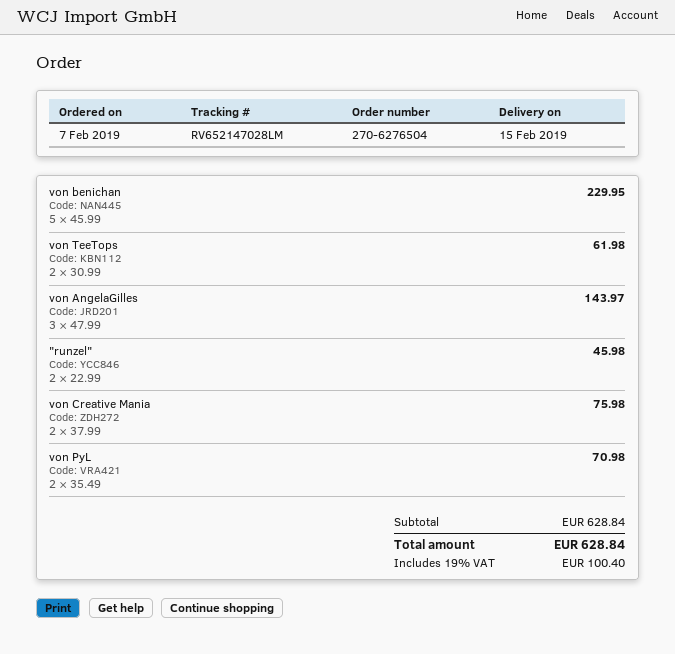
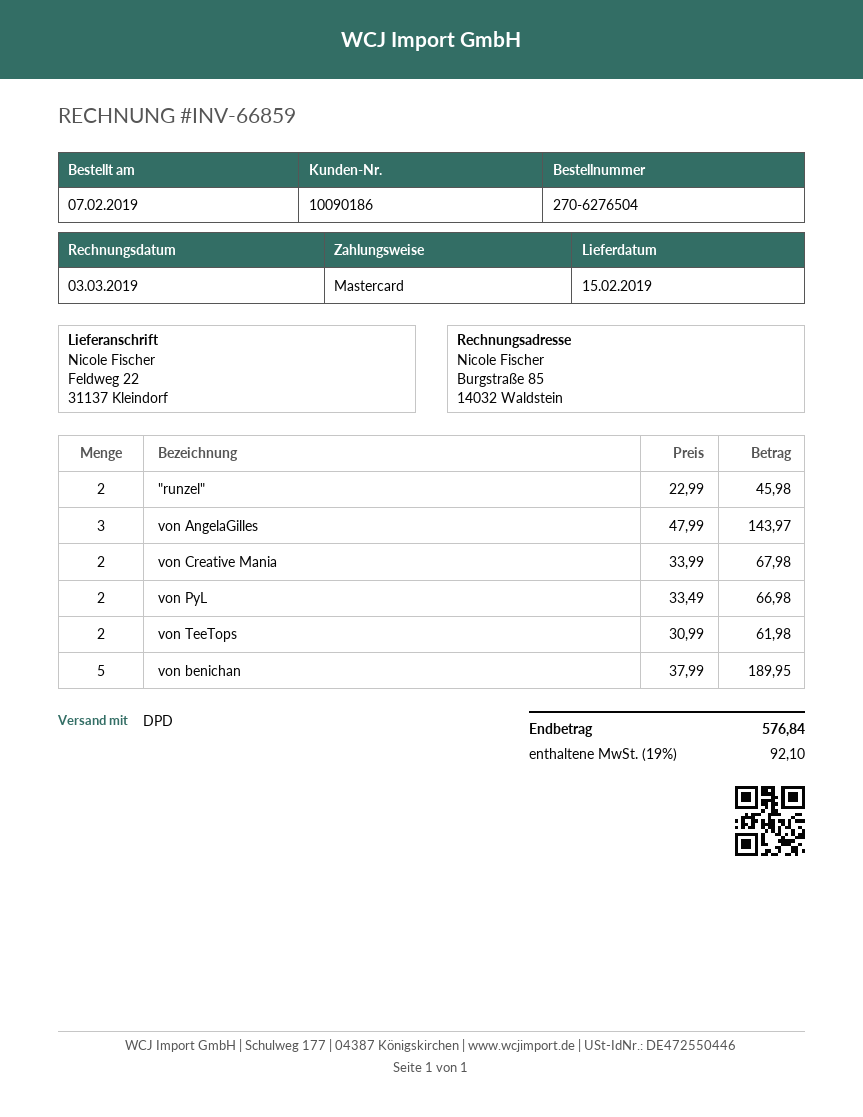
von benichan: 5 x 45.99 = 229.95 -> 5 x 37.99 = 189.95
von Creative Mania: 2 x 37.99 = 75.98 -> 2 x 33.99 = 67.98
von PyL: 2 x 35.49 = 70.98 -> 2 x 33.49 = 66.98
tax: 19% = 100.40 -> 19% = 92.10
total: 628.84 -> 576.84

